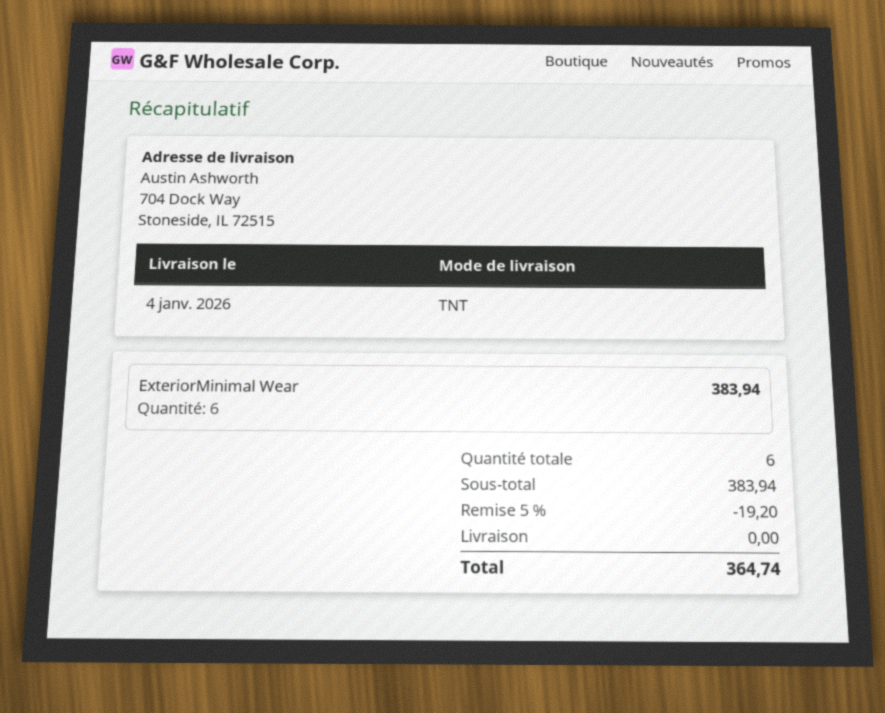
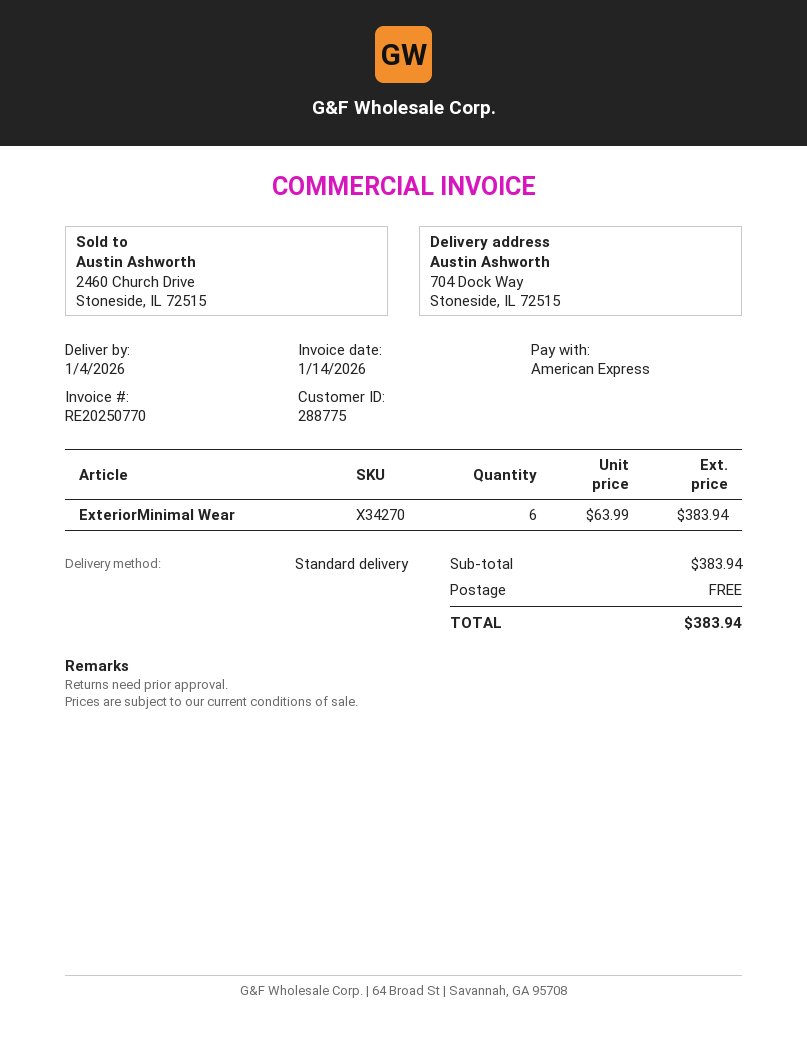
shipping method: TNT -> standard
discount: 5% = 19.20 -> none
total: 364.74 -> 383.94

